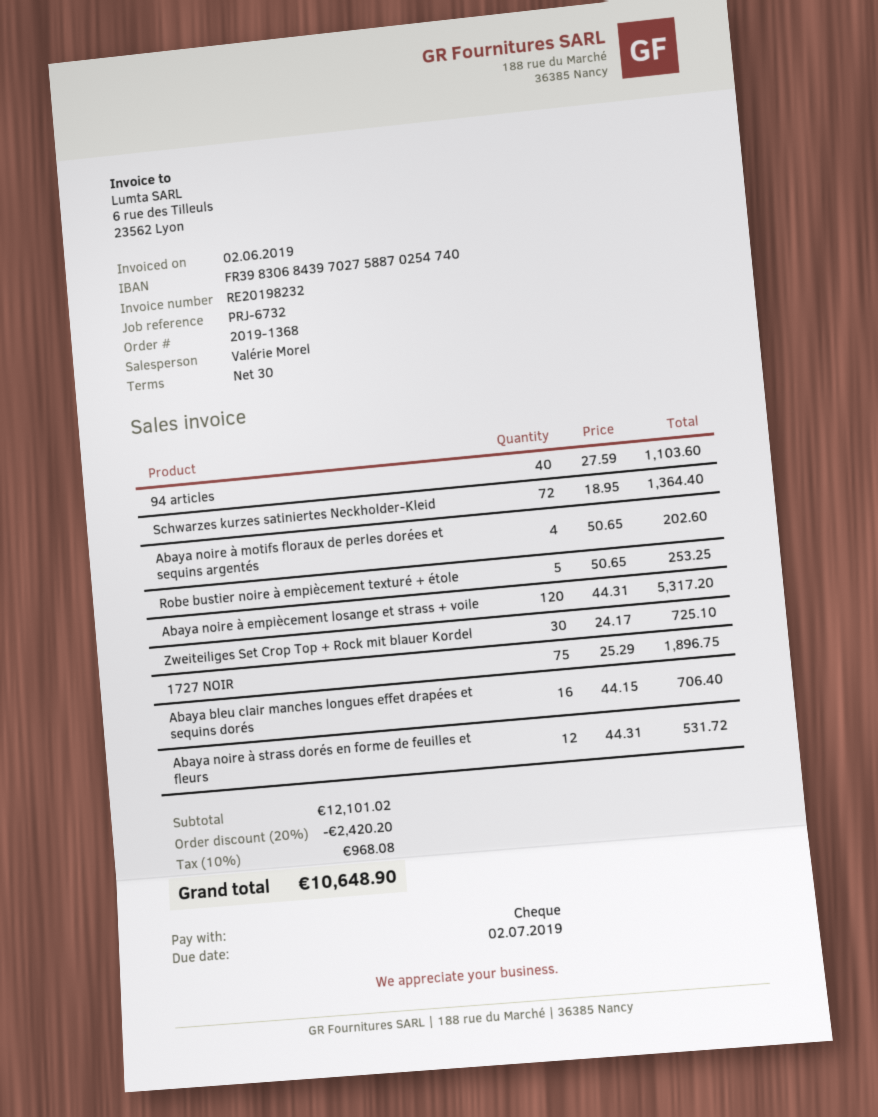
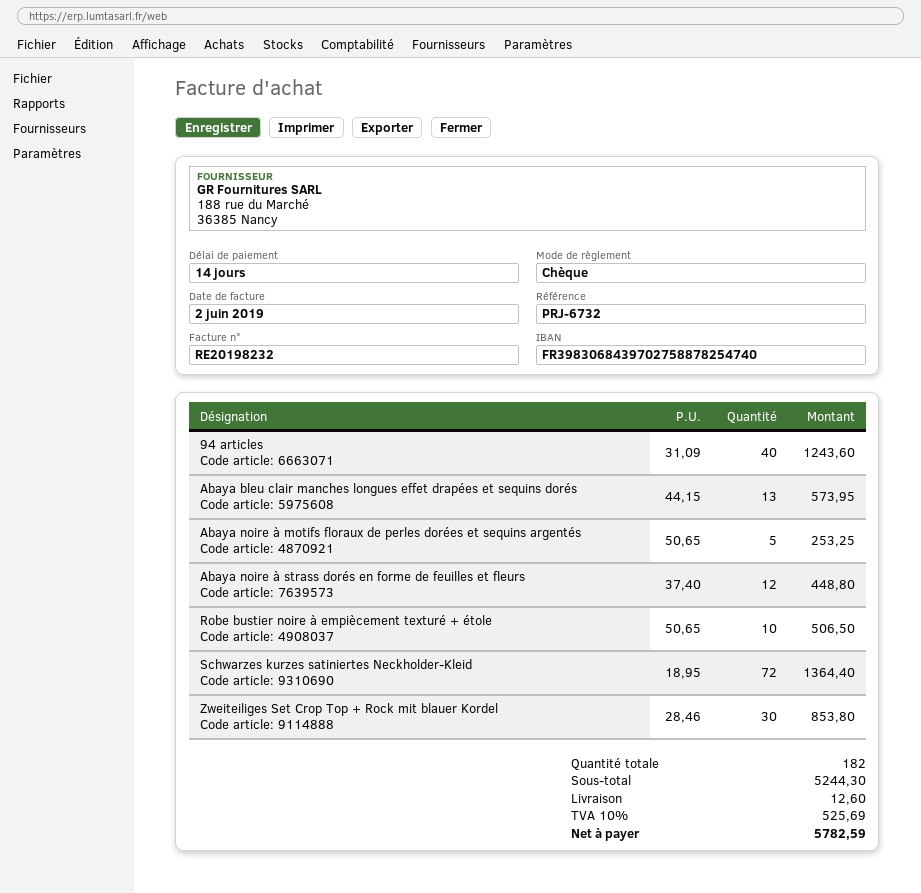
payment terms: 30 days -> 14 days
bank account: FR3983068439702758870254740 -> FR3983068439702758878254740
94 articles: 40 x 27.59 = 1103.60 -> 40 x 31.09 = 1243.60
Abaya noire à motifs floraux de perles dorées et sequins argentés: 4 x 50.65 = 202.60 -> 5 x 50.65 = 253.25
Robe bustier noire à empiècement texturé + étole: 5 x 50.65 = 253.25 -> 10 x 50.65 = 506.50
Abaya noire à empiècement losange et strass + voile: 120 x 44.31 = 5317.20 -> none
Zweiteiliges Set Crop Top + Rock mit blauer Kordel: 30 x 24.17 = 725.10 -> 30 x 28.46 = 853.80
1727 NOIR: 75 x 25.29 = 1896.75 -> none
Abaya bleu clair manches longues effet drapées et sequins dorés: 16 x 44.15 = 706.40 -> 13 x 44.15 = 573.95
Abaya noire à strass dorés en forme de feuilles et fleurs: 12 x 44.31 = 531.72 -> 12 x 37.40 = 448.80
subtotal: 12101.02 -> 5244.30
discount: 20% = 2420.20 -> none
shipping: none -> 12.60
tax: 10% = 968.08 -> 10% = 525.69
total: 10648.90 -> 5782.59

